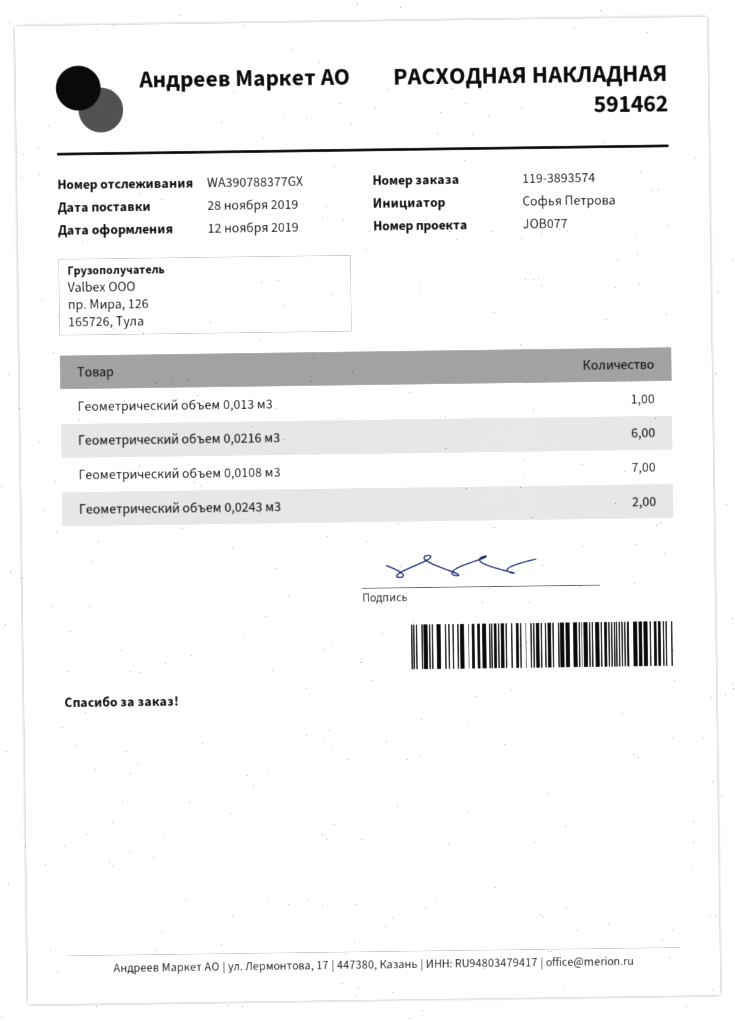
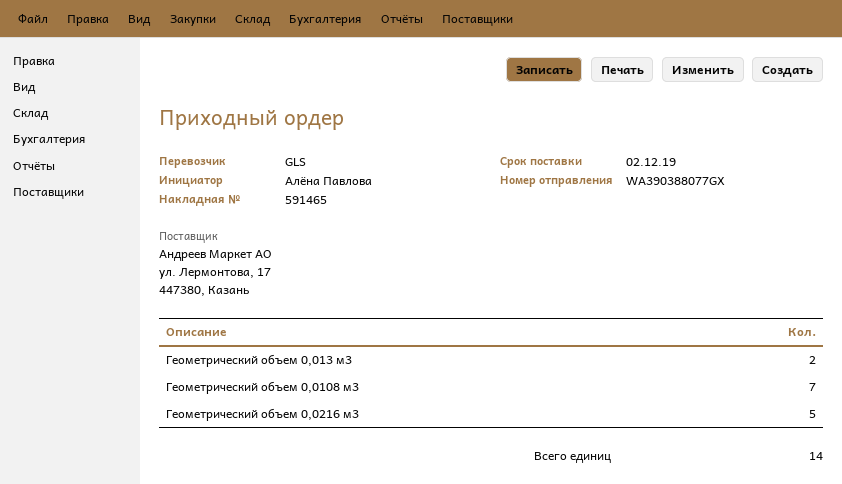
delivery note number: 591462 -> 591465
delivery date: 2019-11-28 -> 2019-12-02
ordered by: Софья Петрова -> Алёна Павлова
tracking number: WA390788377GX -> WA390388077GX
Геометрический объем 0,013 м3: 1 -> 2
Геометрический объем 0,0216 м3: 6 -> 5
Геометрический объем 0,0243 м3: 2 -> none

